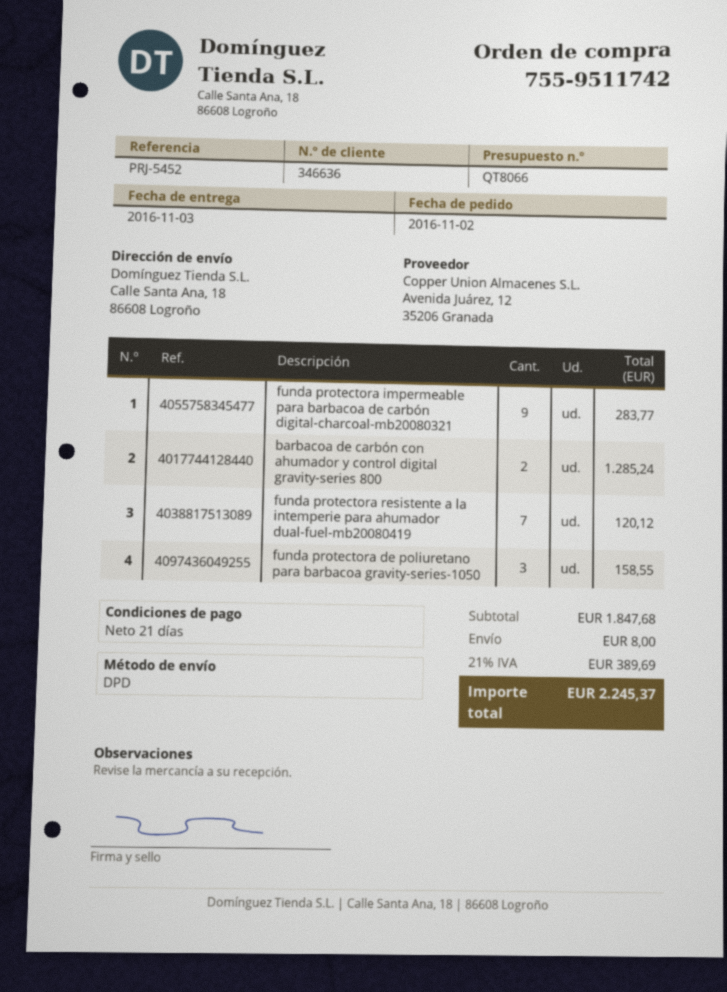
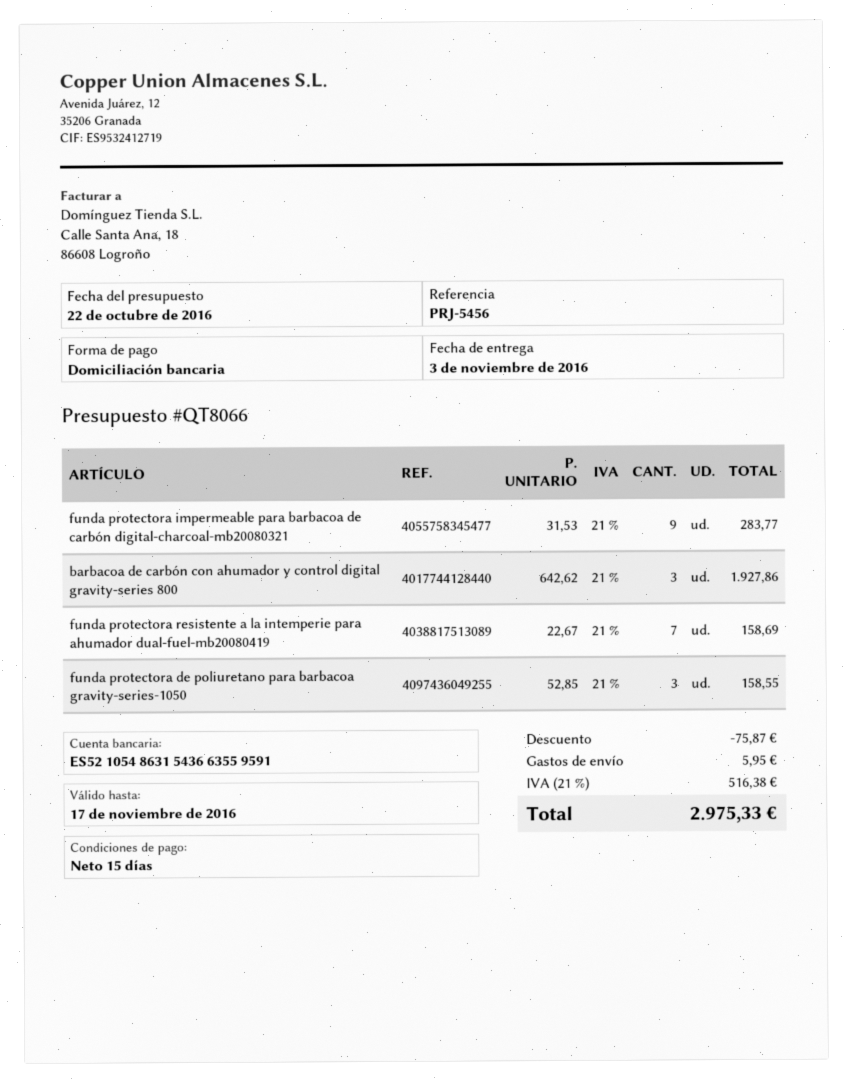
payment terms: 21 days -> 15 days
reference: PRJ-5452 -> PRJ-5456
barbacoa de carbón con ahumador y control digital gravity-series 800: 2 for 1285.24 -> 3 for 1927.86
funda protectora resistente a la intemperie para ahumador dual-fuel-mb20080419: 7 for 120.12 -> 7 for 158.69
discount: none -> 75.87
shipping: 8.00 -> 5.95
tax: 21% = 389.69 -> 21% = 516.38
total: 2245.37 -> 2975.33

